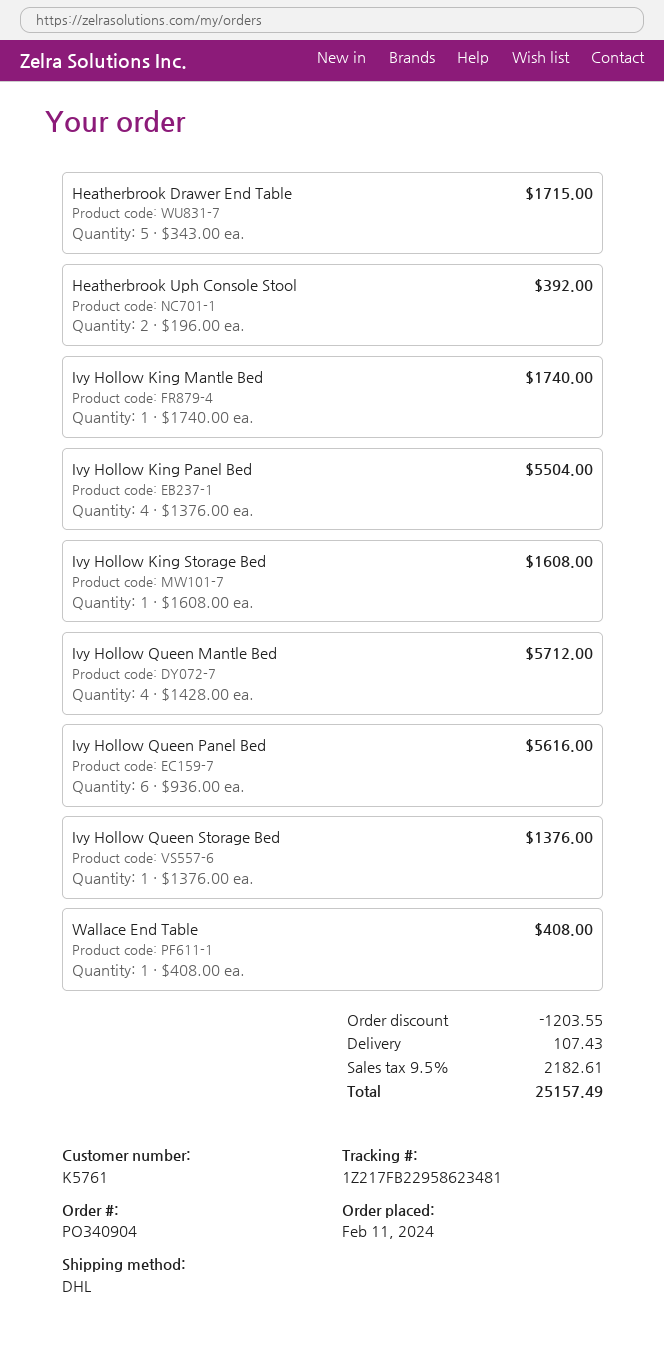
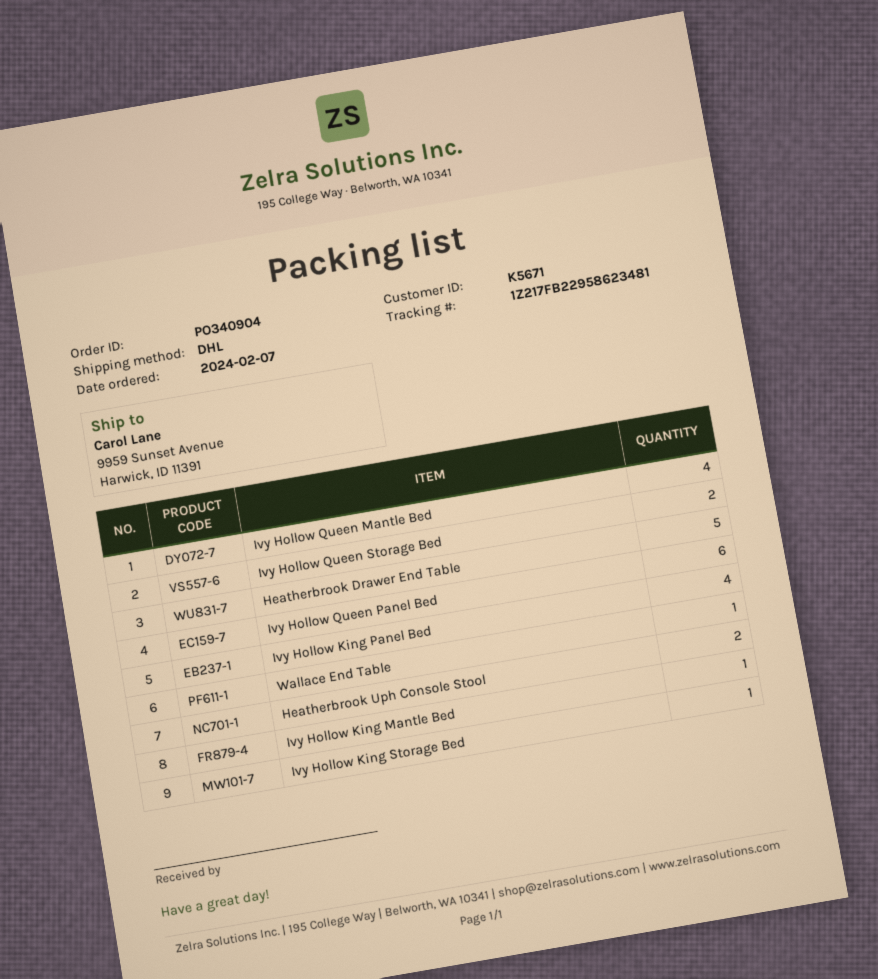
order date: 2024-02-11 -> 2024-02-07
customer number: K5761 -> K5671
Ivy Hollow Queen Storage Bed: 1 -> 2

